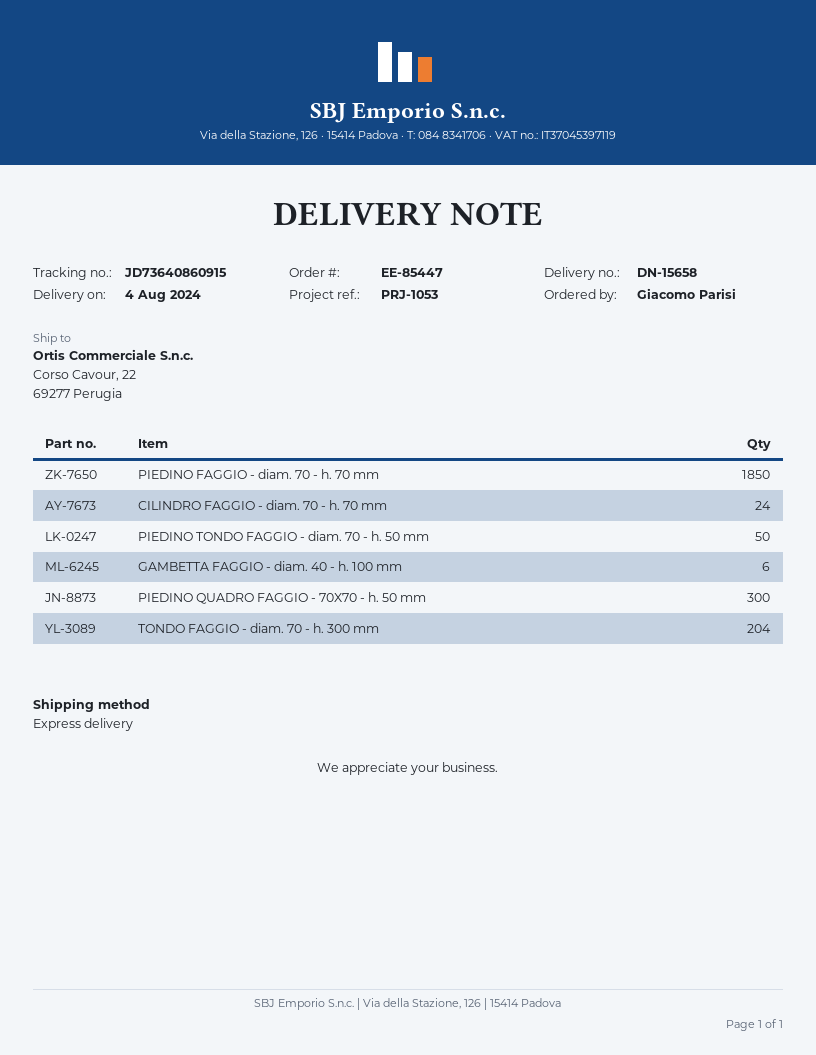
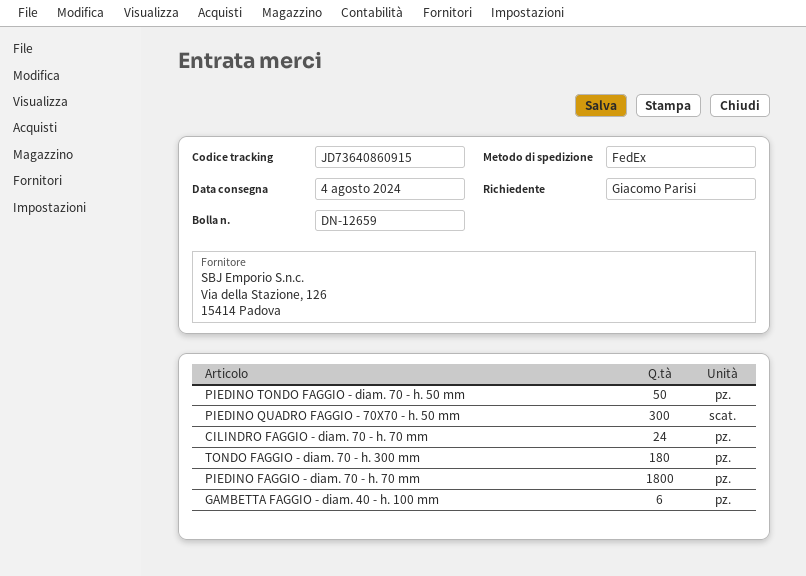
delivery note number: DN-15658 -> DN-12659
shipping method: express -> FedEx
PIEDINO FAGGIO - diam. 70 - h. 70 mm: 1850 -> 1800
TONDO FAGGIO - diam. 70 - h. 300 mm: 204 -> 180

